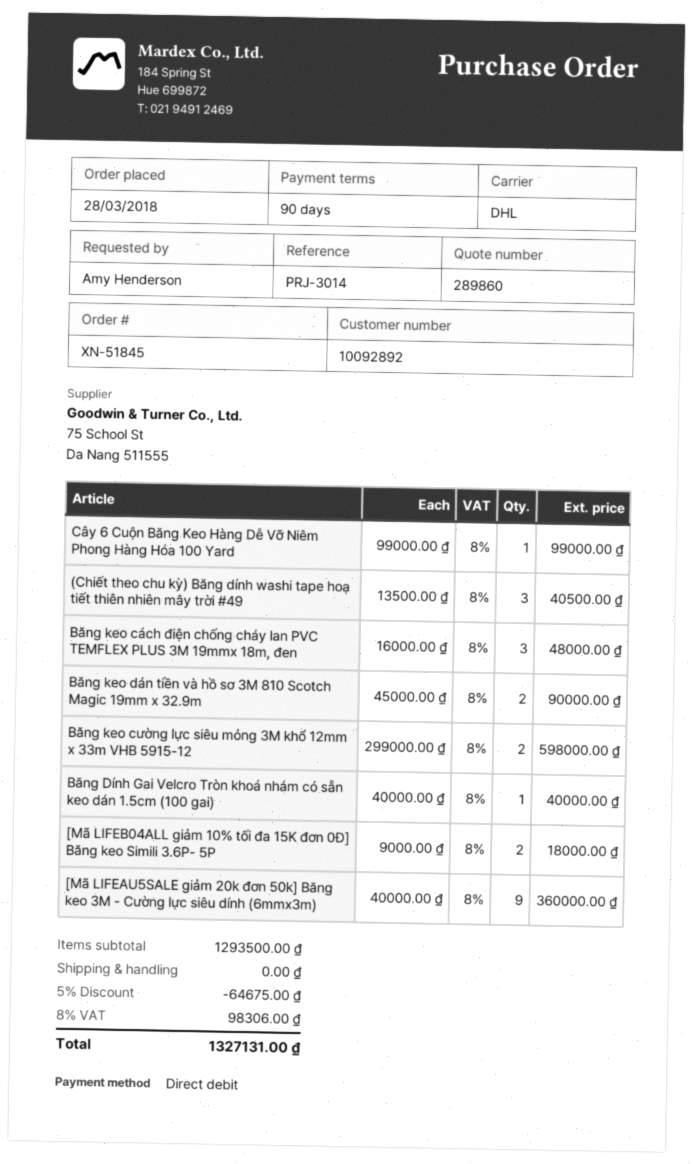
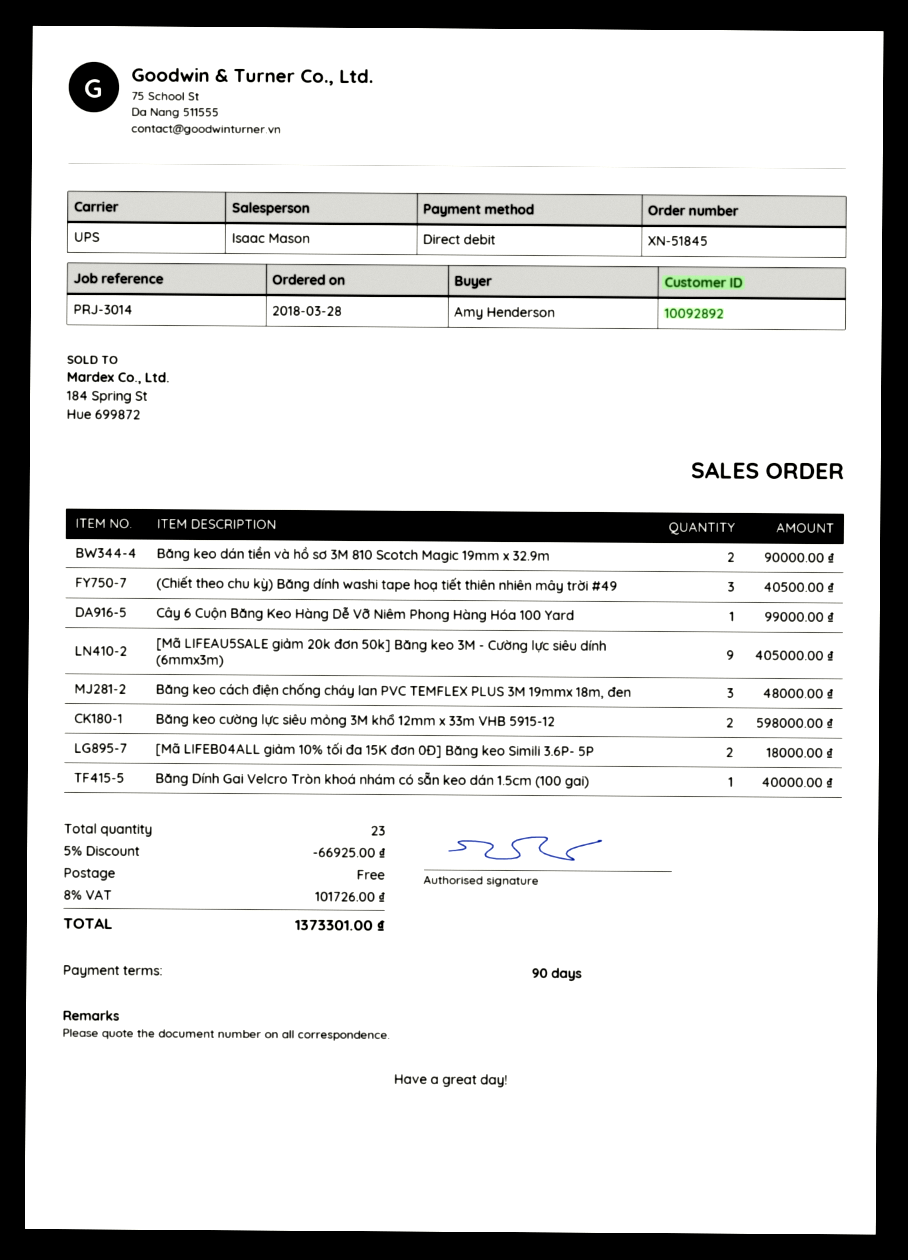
shipping method: DHL -> UPS
[Mã LIFEAU5SALE giảm 20k đơn 50k] Băng keo 3M - Cường lực siêu dính (6mmx3m): 9 for 360000.00 -> 9 for 405000.00
discount: 5% = 64675.00 -> 5% = 66925.00
tax: 8% = 98306.00 -> 8% = 101726.00
total: 1327131.00 -> 1373301.00

